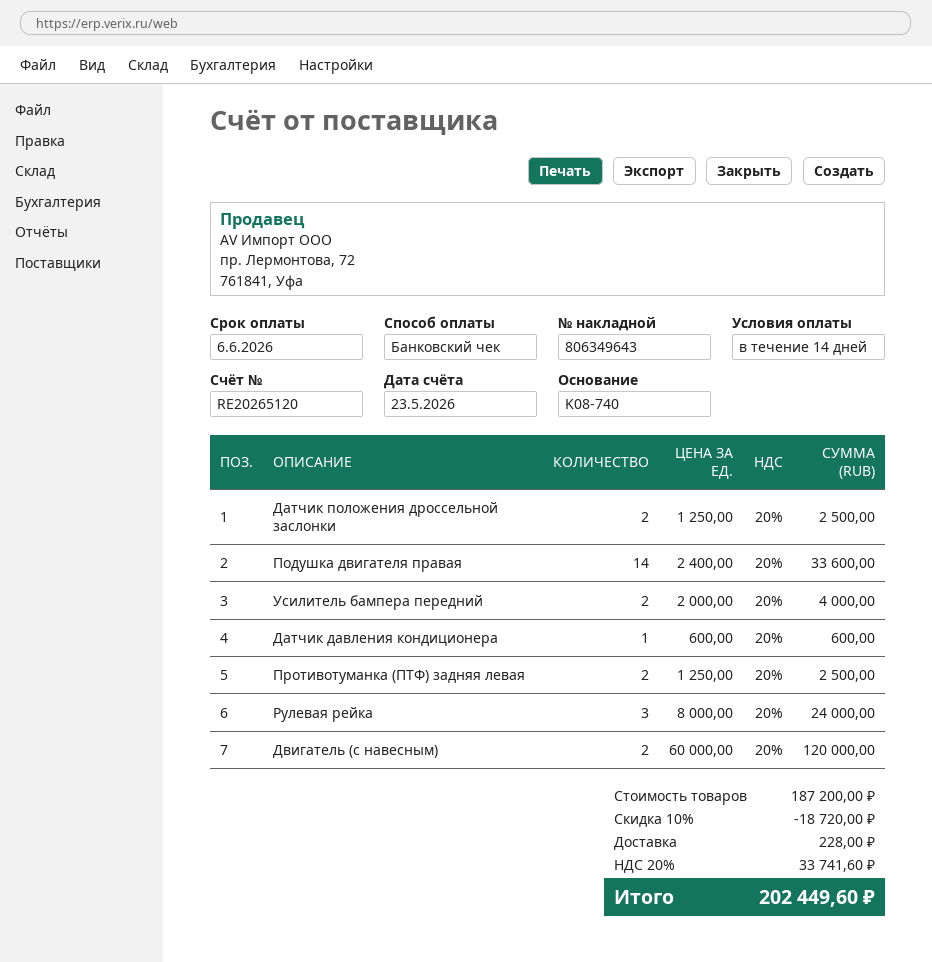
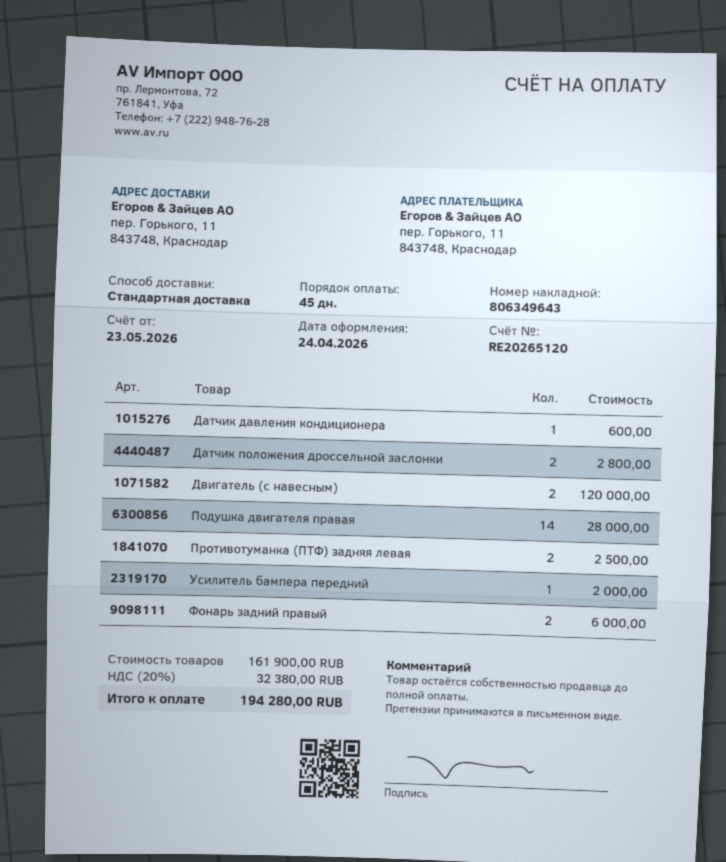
payment terms: 14 days -> 45 days
Датчик положения дроссельной заслонки: 2 for 2500.00 -> 2 for 2800.00
Подушка двигателя правая: 14 for 33600.00 -> 14 for 28000.00
Усилитель бампера передний: 2 for 4000.00 -> 1 for 2000.00
Рулевая рейка: 3 for 24000.00 -> none
Фонарь задний правый: none -> 2 for 6000.00
subtotal: 187200.00 -> 161900.00
discount: 10% = 18720.00 -> none
shipping: 228.00 -> none
tax: 20% = 33741.60 -> 20% = 32380.00
total: 202449.60 -> 194280.00

